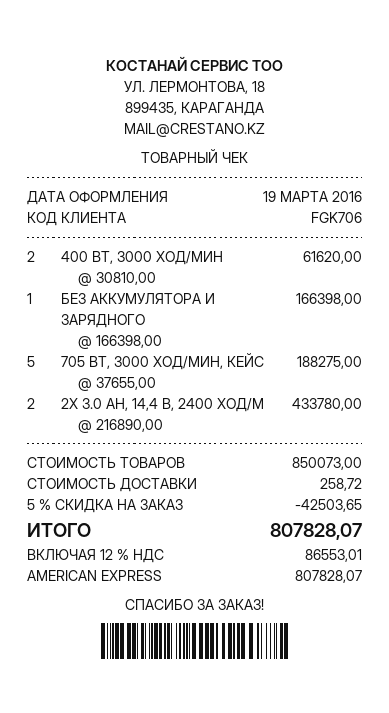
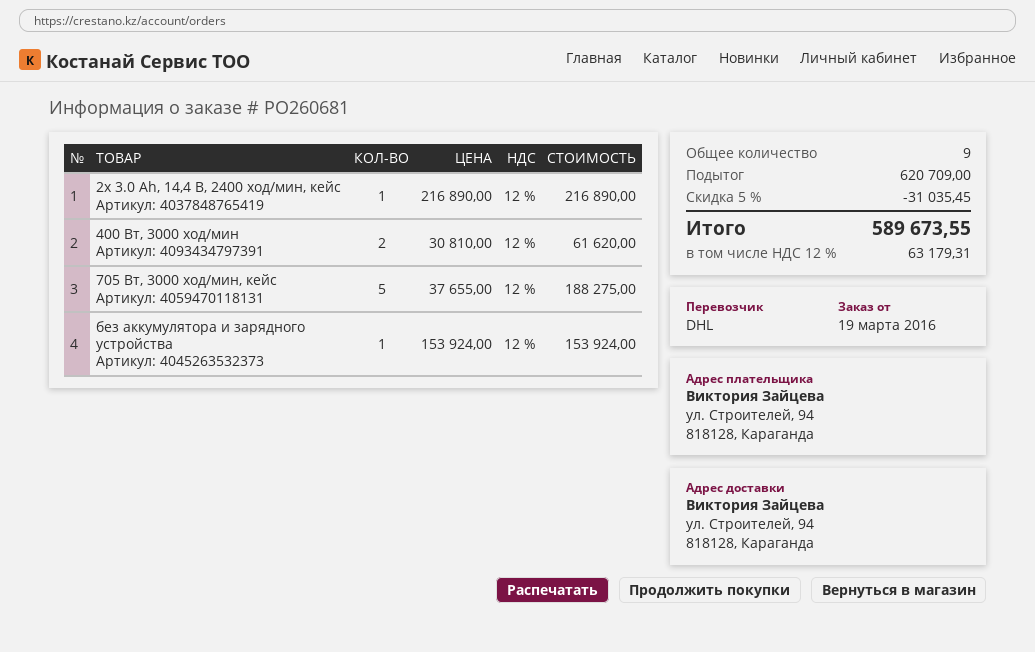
БЕЗ АККУМУЛЯТОРА И ЗАРЯДНОГО: 1 x 166398.00 = 166398.00 -> 1 x 153924.00 = 153924.00
2X 3.0 AH, 14,4 В, 2400 ХОД/М: 2 x 216890.00 = 433780.00 -> 1 x 216890.00 = 216890.00
subtotal: 850073.00 -> 620709.00
discount: 5% = 42503.65 -> 5% = 31035.45
shipping: 258.72 -> none
tax: 12% = 86553.01 -> 12% = 63179.31
total: 807828.07 -> 589673.55

